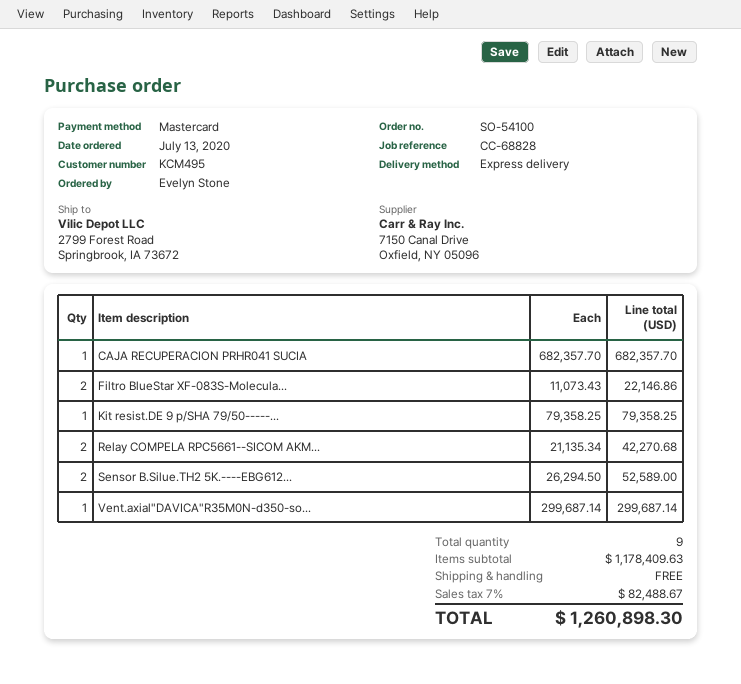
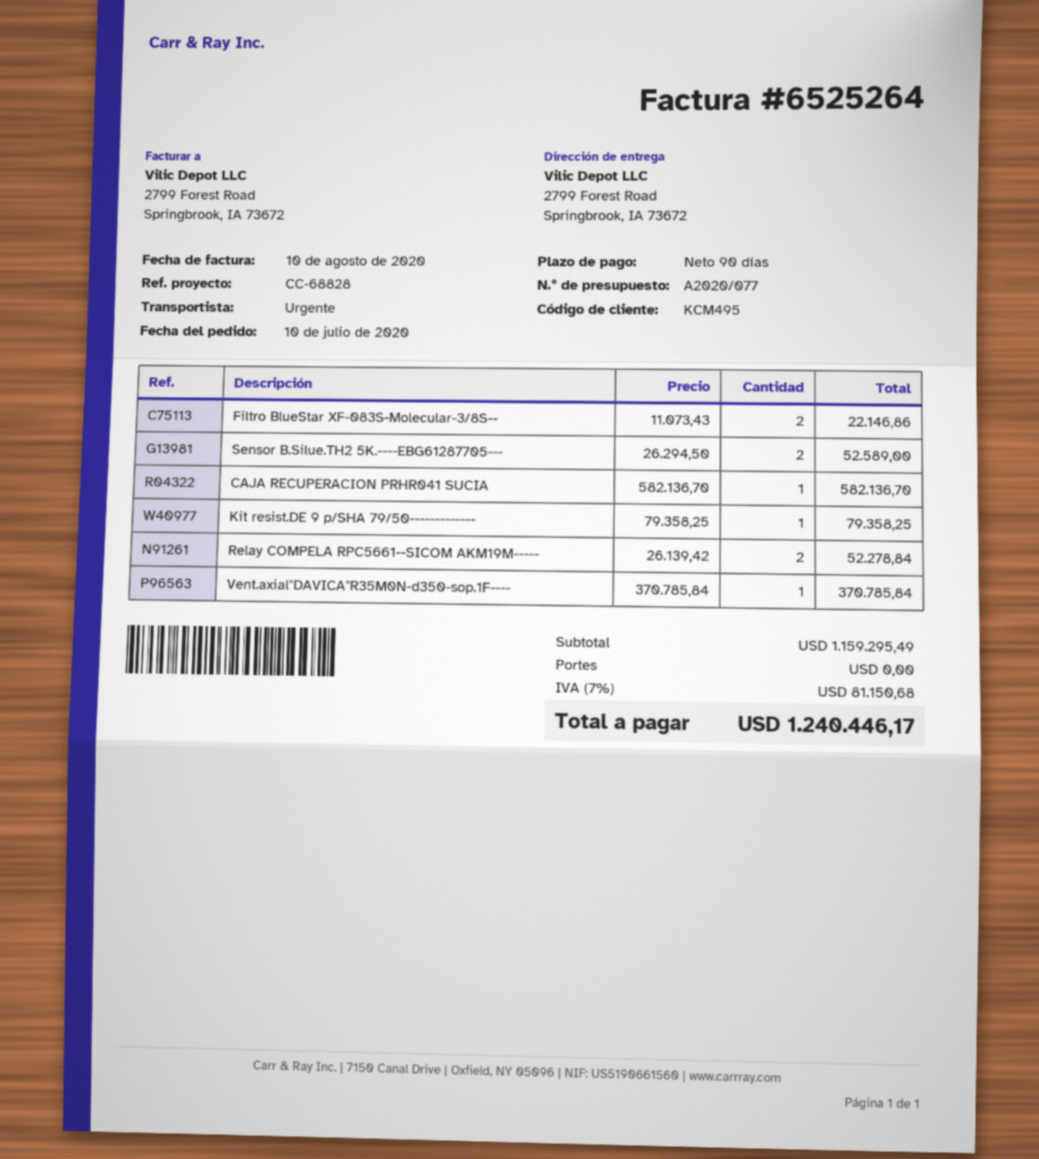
order date: 2020-07-13 -> 2020-07-10
CAJA RECUPERACION PRHR041 SUCIA: 1 x 682357.70 = 682357.70 -> 1 x 582136.70 = 582136.70
Relay COMPELA RPC5661--SICOM AKM...: 2 x 21135.34 = 42270.68 -> 2 x 26139.42 = 52278.84
Vent.axial"DAVICA"R35M0N-d350-so...: 1 x 299687.14 = 299687.14 -> 1 x 370785.84 = 370785.84
subtotal: 1178409.63 -> 1159295.49
tax: 7% = 82488.67 -> 7% = 81150.68
total: 1260898.30 -> 1240446.17

